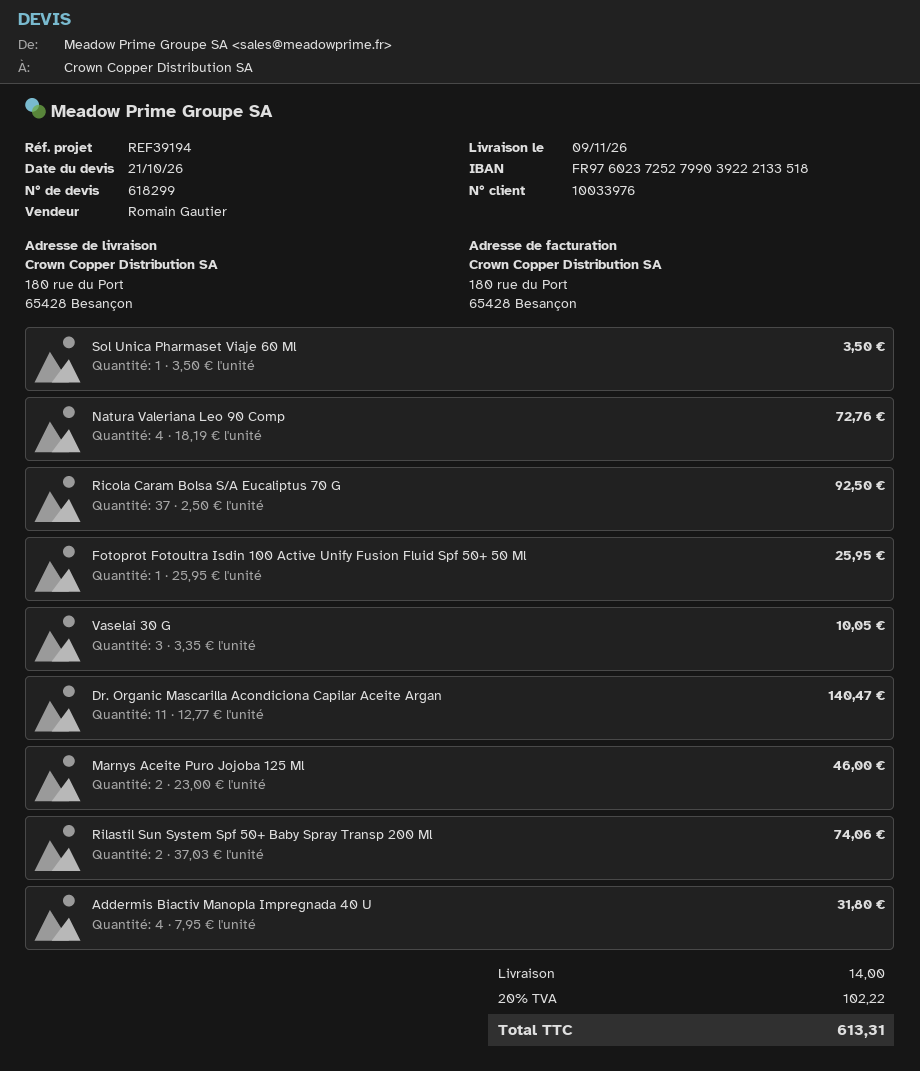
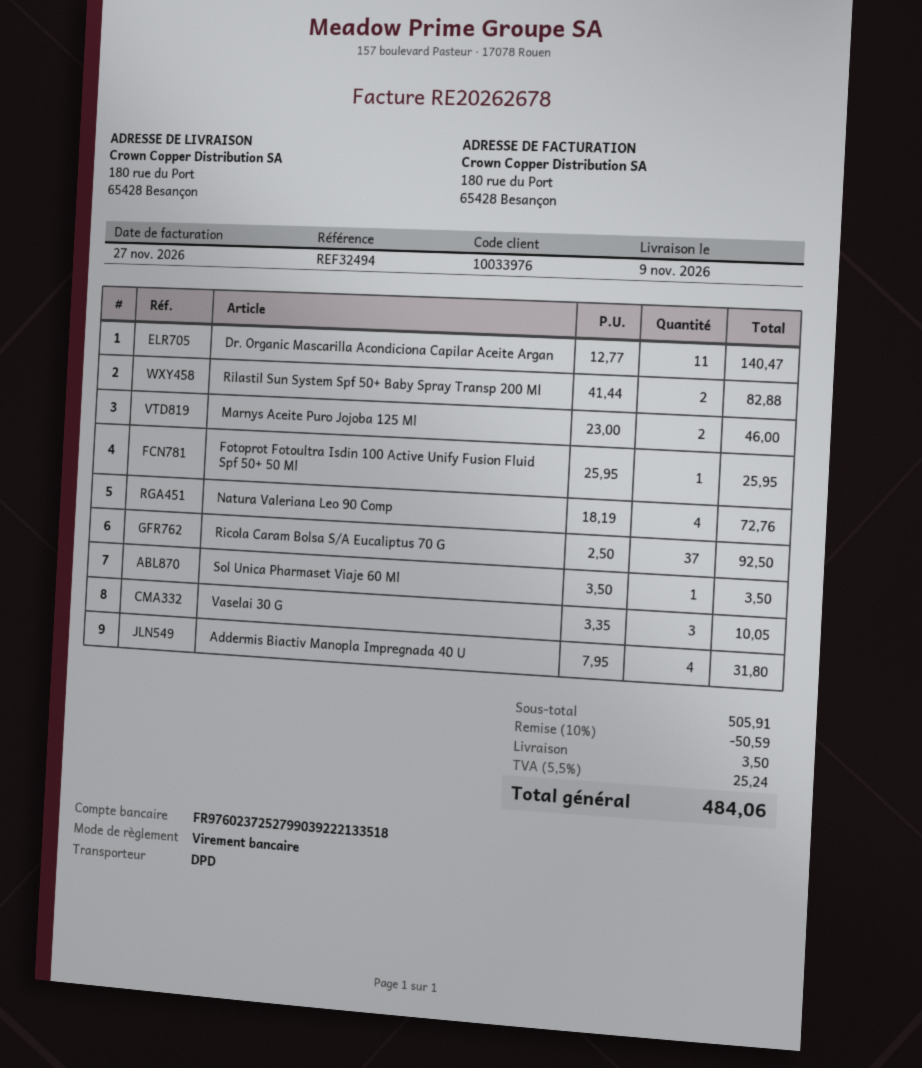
reference: REF39194 -> REF32494
Rilastil Sun System Spf 50+ Baby Spray Transp 200 Ml: 2 x 37.03 = 74.06 -> 2 x 41.44 = 82.88
discount: none -> 10% = 50.59
shipping: 14.00 -> 3.50
tax: 20% = 102.22 -> 5.5% = 25.24
total: 613.31 -> 484.06

